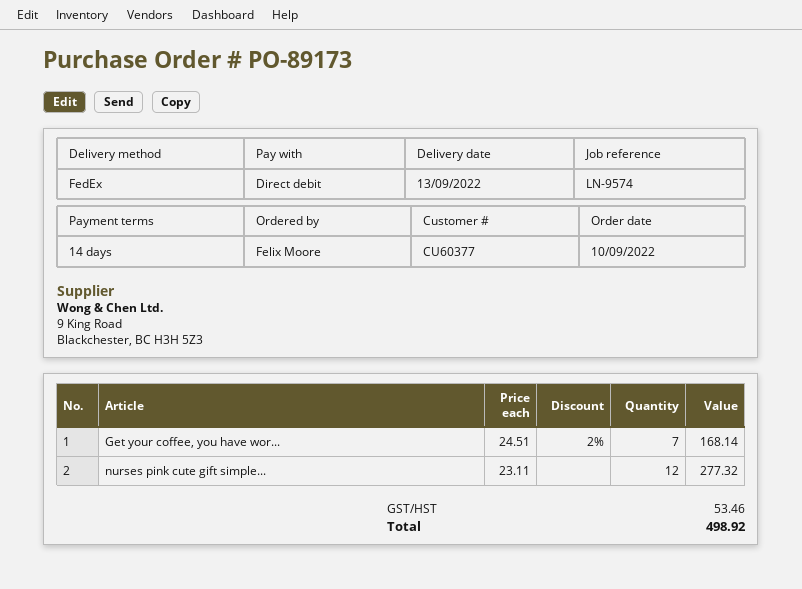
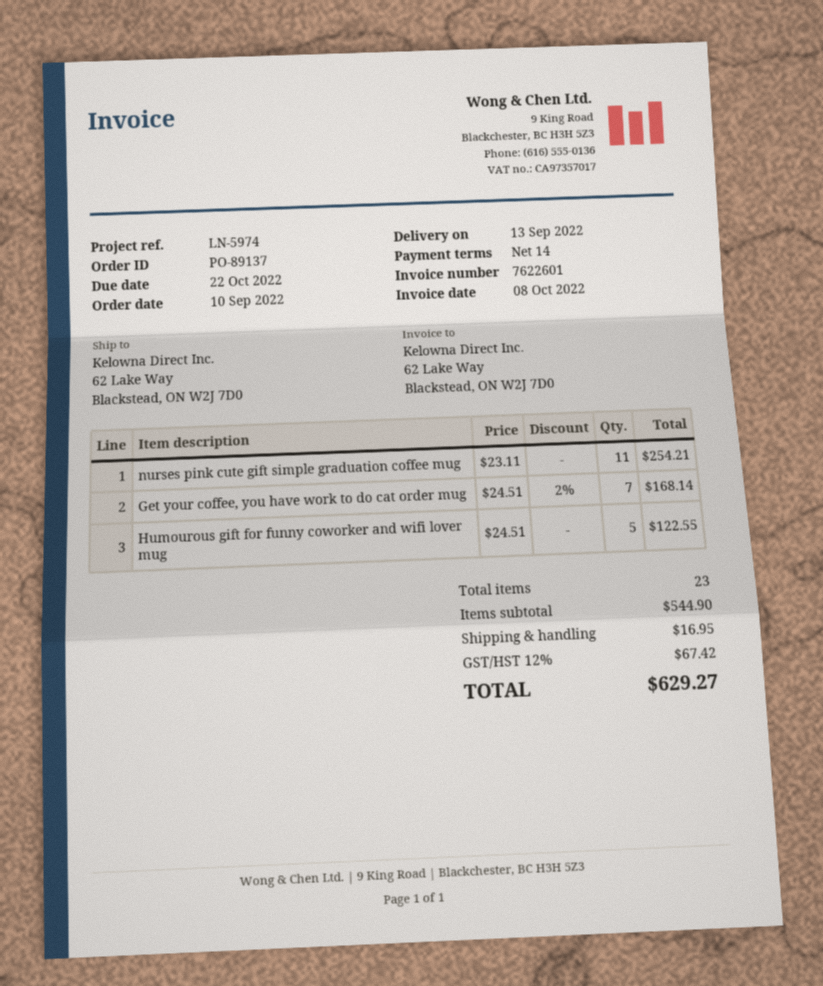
order number: PO-89173 -> PO-89137
reference: LN-9574 -> LN-5974
nurses pink cute gift simple...: 12 x 23.11 = 277.32 -> 11 x 23.11 = 254.21
Humourous gift for funny coworker and wifi lover mug: none -> 5 x 24.51 = 122.55
shipping: none -> 16.95
tax: 53.46 -> 67.42
total: 498.92 -> 629.27

